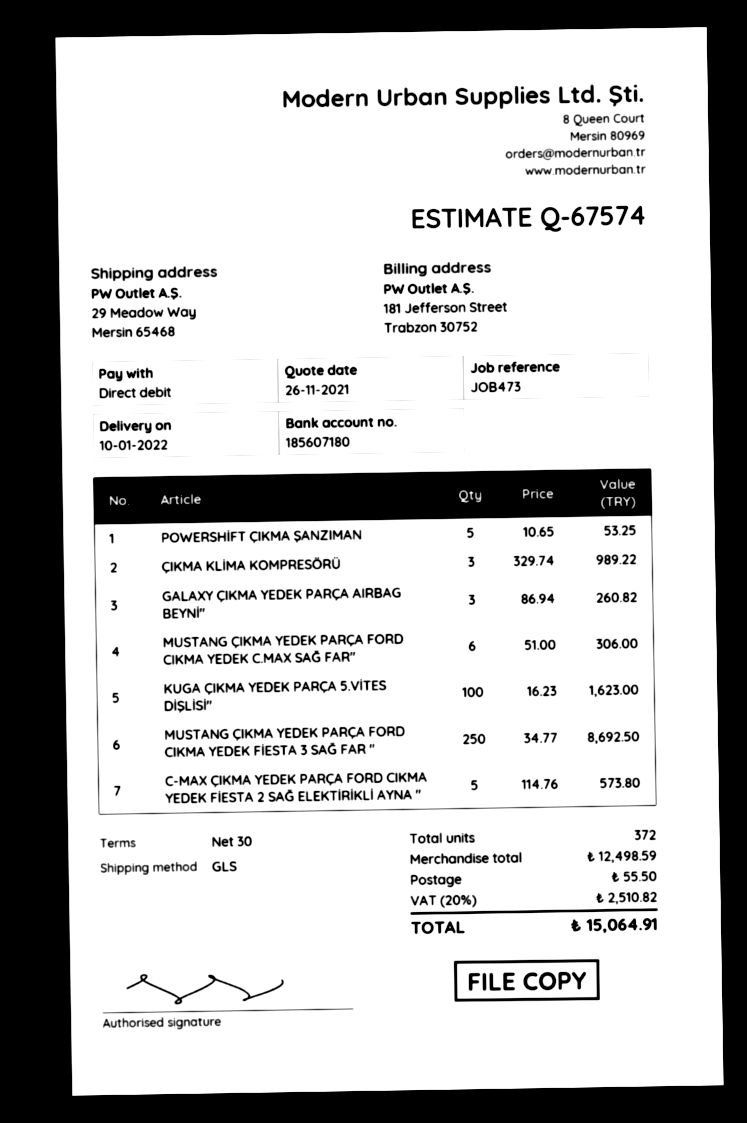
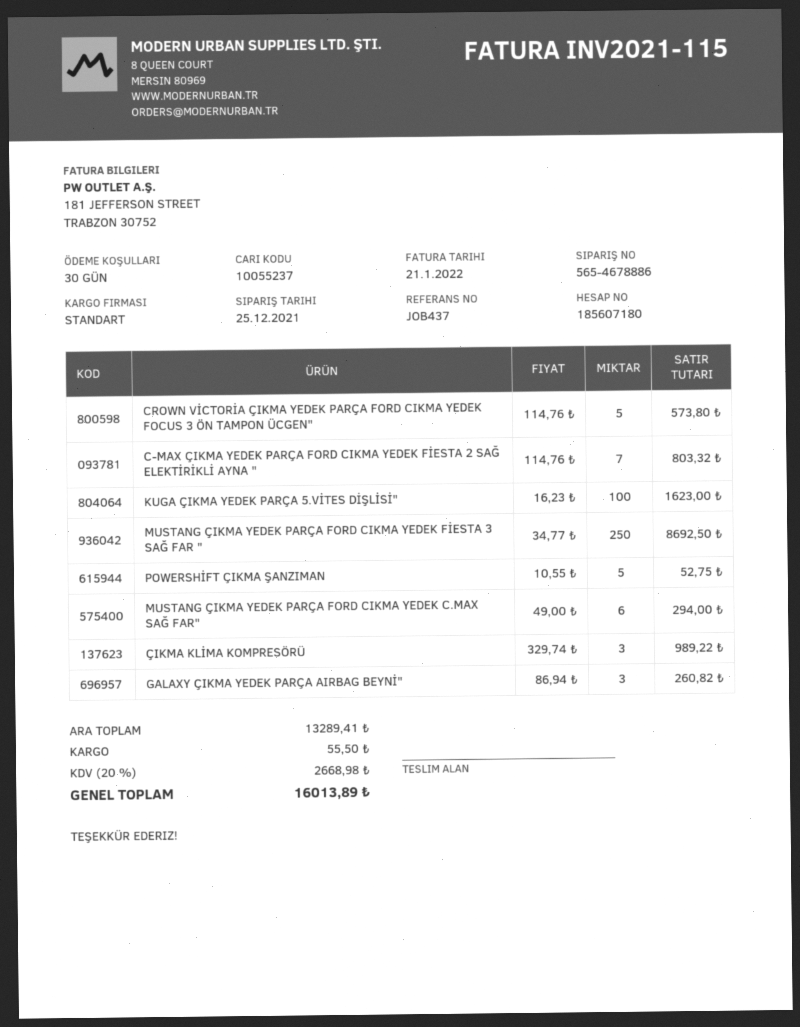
reference: JOB473 -> JOB437
shipping method: GLS -> standard
POWERSHİFT ÇIKMA ŞANZIMAN: 5 x 10.65 = 53.25 -> 5 x 10.55 = 52.75
MUSTANG ÇIKMA YEDEK PARÇA FORD CIKMA YEDEK C.MAX SAĞ FAR": 6 x 51.00 = 306.00 -> 6 x 49.00 = 294.00
C-MAX ÇIKMA YEDEK PARÇA FORD CIKMA YEDEK FİESTA 2 SAĞ ELEKTİRİKLİ AYNA ": 5 x 114.76 = 573.80 -> 7 x 114.76 = 803.32
CROWN VİCTORİA ÇIKMA YEDEK PARÇA FORD CIKMA YEDEK FOCUS 3 ÖN TAMPON ÜCGEN": none -> 5 x 114.76 = 573.80
subtotal: 12498.59 -> 13289.41
tax: 20% = 2510.82 -> 20% = 2668.98
total: 15064.91 -> 16013.89

